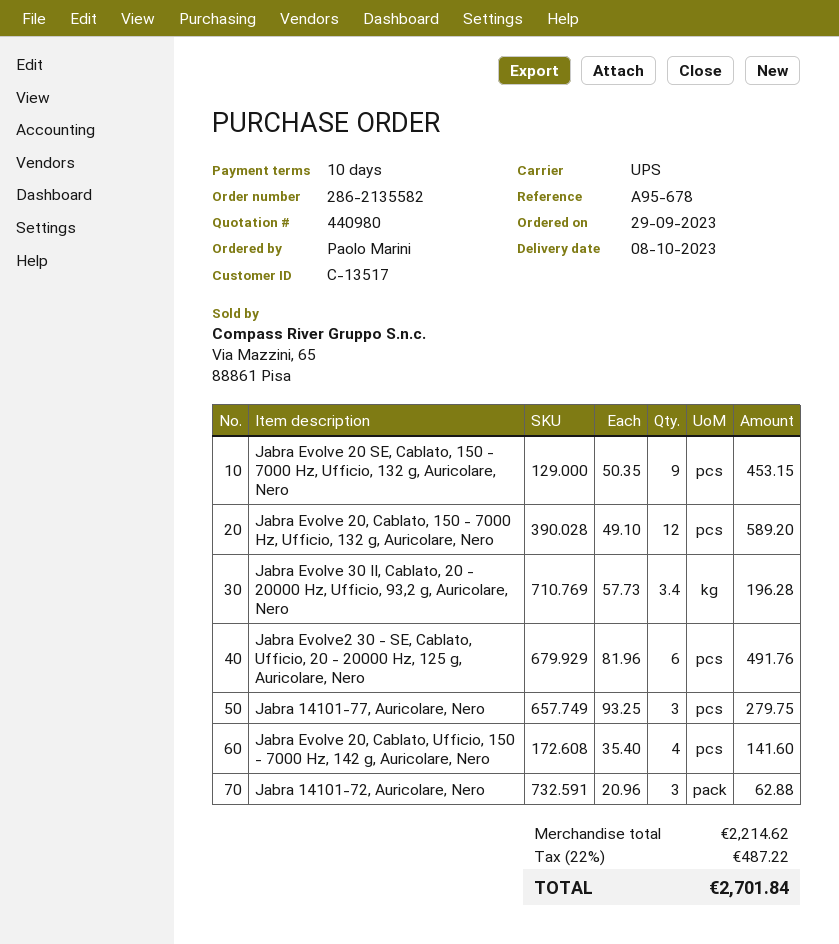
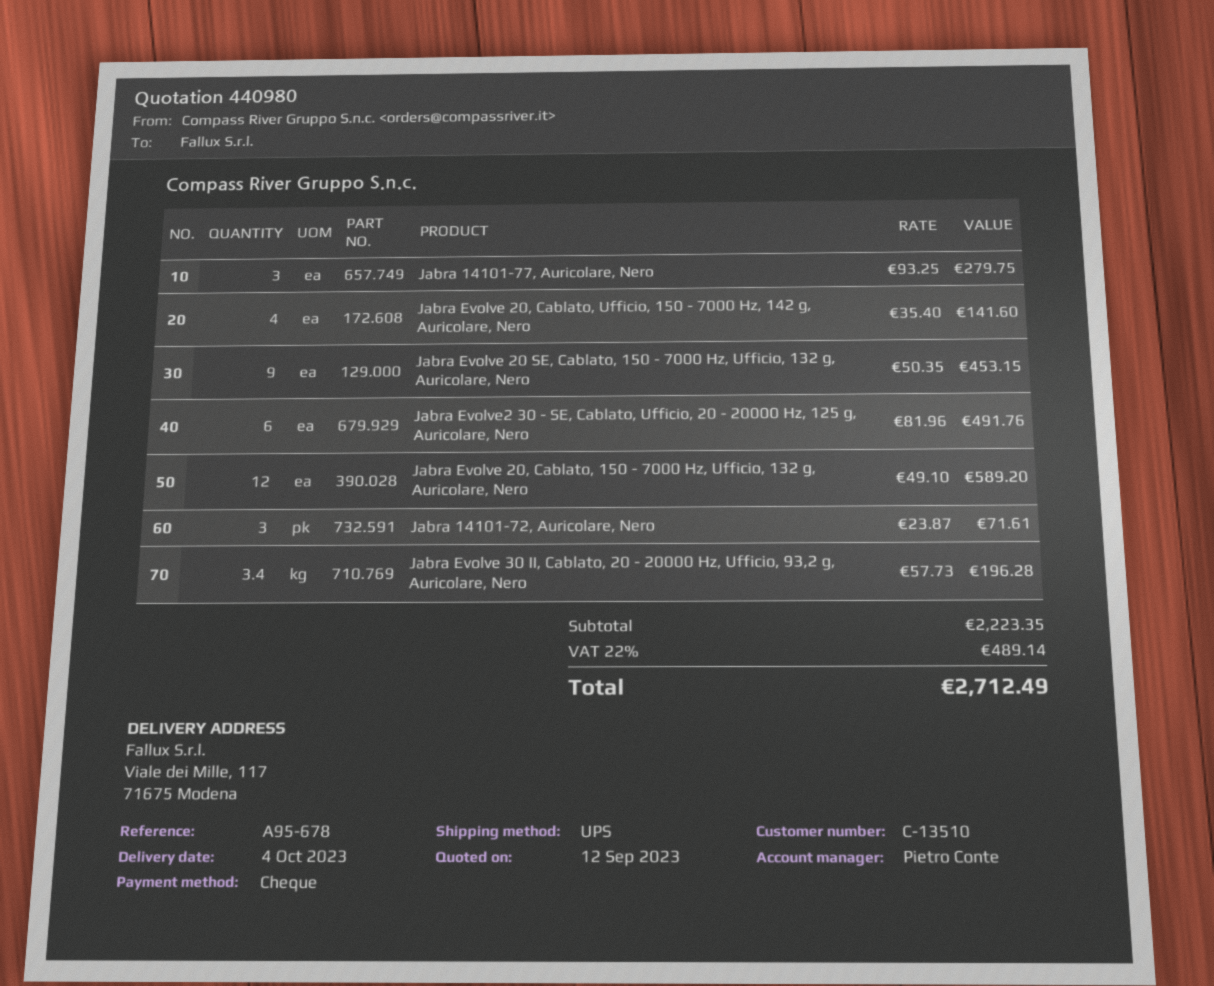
delivery date: 2023-10-08 -> 2023-10-04
customer number: C-13517 -> C-13510
Jabra 14101-72, Auricolare, Nero: 3 x 20.96 = 62.88 -> 3 x 23.87 = 71.61
subtotal: 2214.62 -> 2223.35
tax: 22% = 487.22 -> 22% = 489.14
total: 2701.84 -> 2712.49

